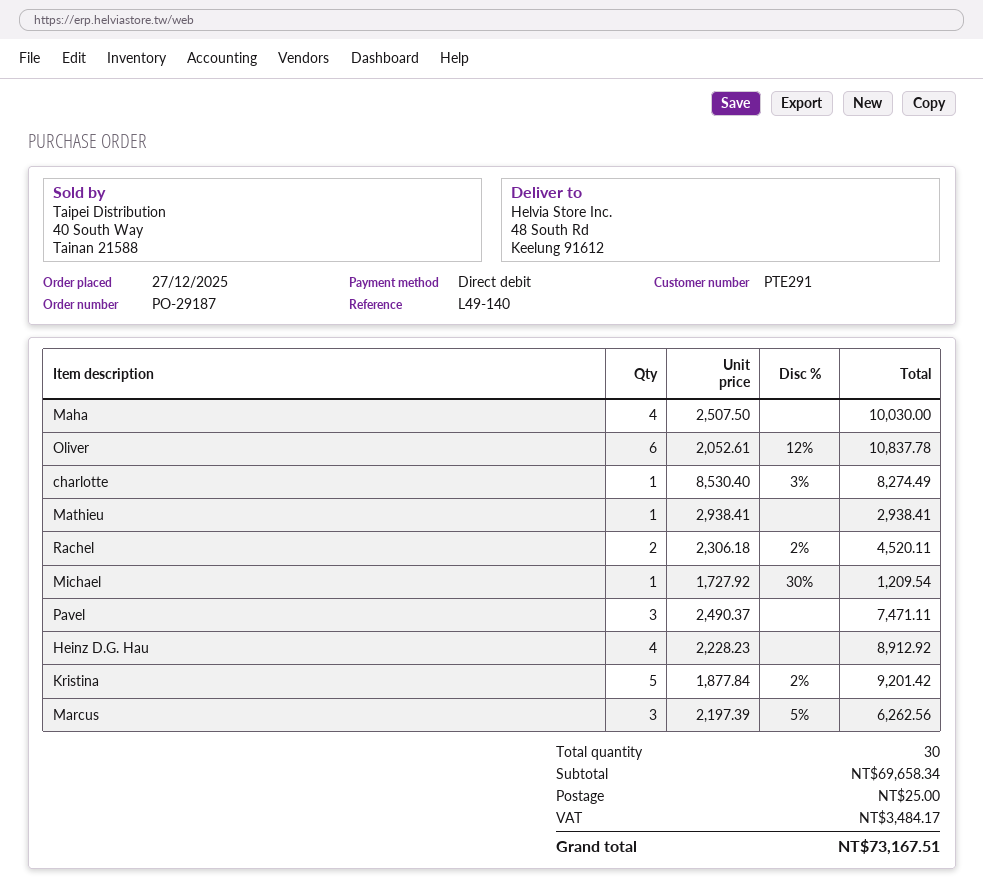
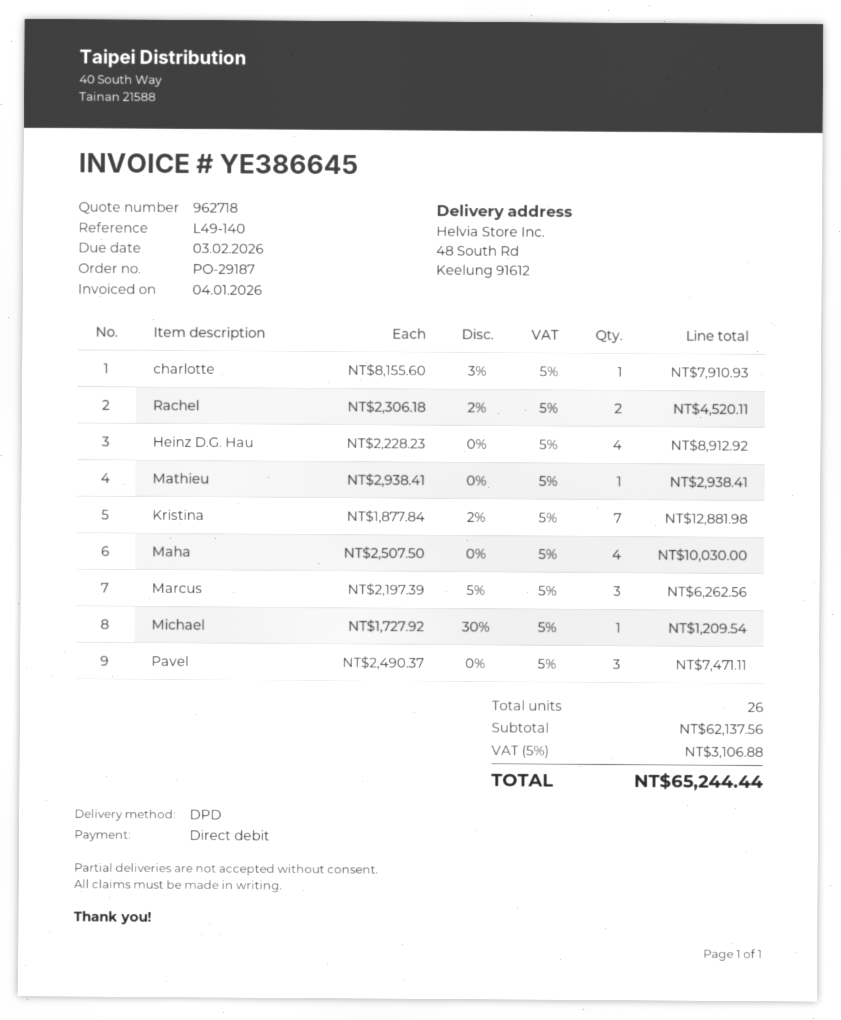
Oliver: 6 x 2052.61 - 12% = 10837.78 -> none
charlotte: 1 x 8530.40 - 3% = 8274.49 -> 1 x 8155.60 - 3% = 7910.93
Kristina: 5 x 1877.84 - 2% = 9201.42 -> 7 x 1877.84 - 2% = 12881.98
total quantity: 30 -> 26
subtotal: 69658.34 -> 62137.56
shipping: 25.00 -> none
tax: 3484.17 -> 3106.88
total: 73167.51 -> 65244.44

